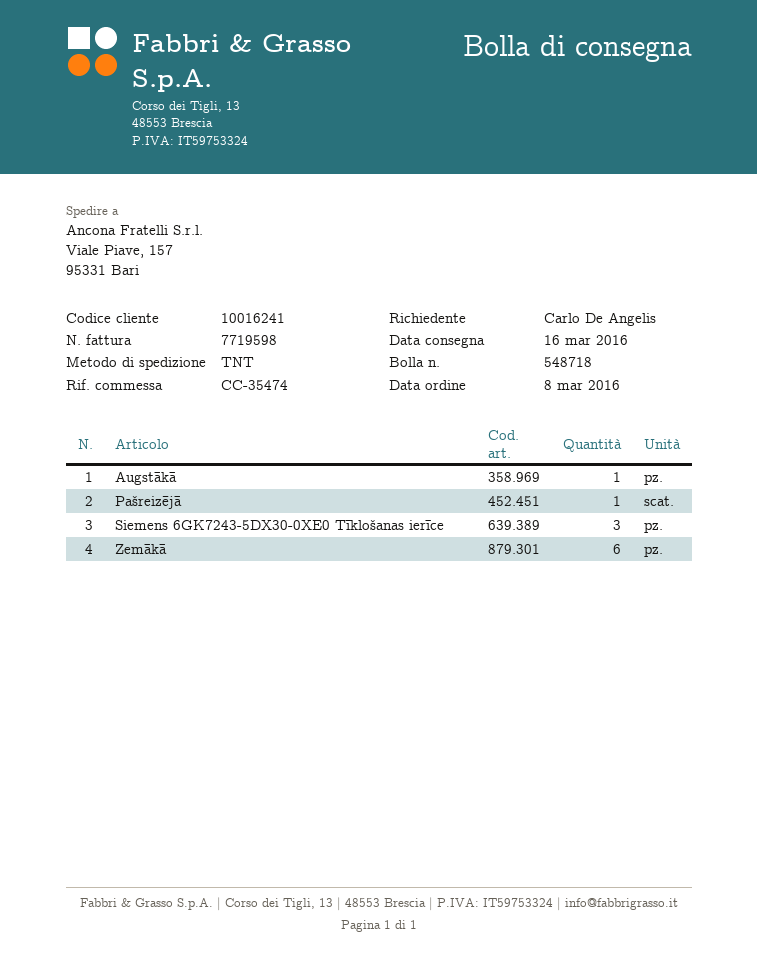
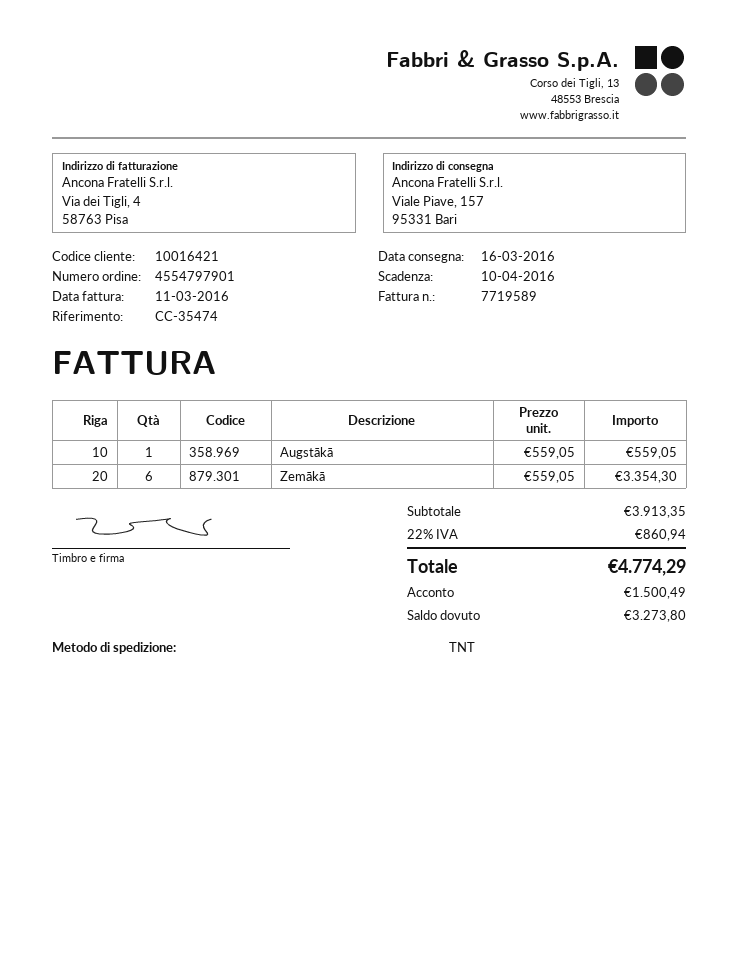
invoice number: 7719598 -> 7719589
customer number: 10016241 -> 10016421
Pašreizējā: 1 -> none
Siemens 6GK7243-5DX30-0XE0 Tīklošanas ierīce: 3 -> none

